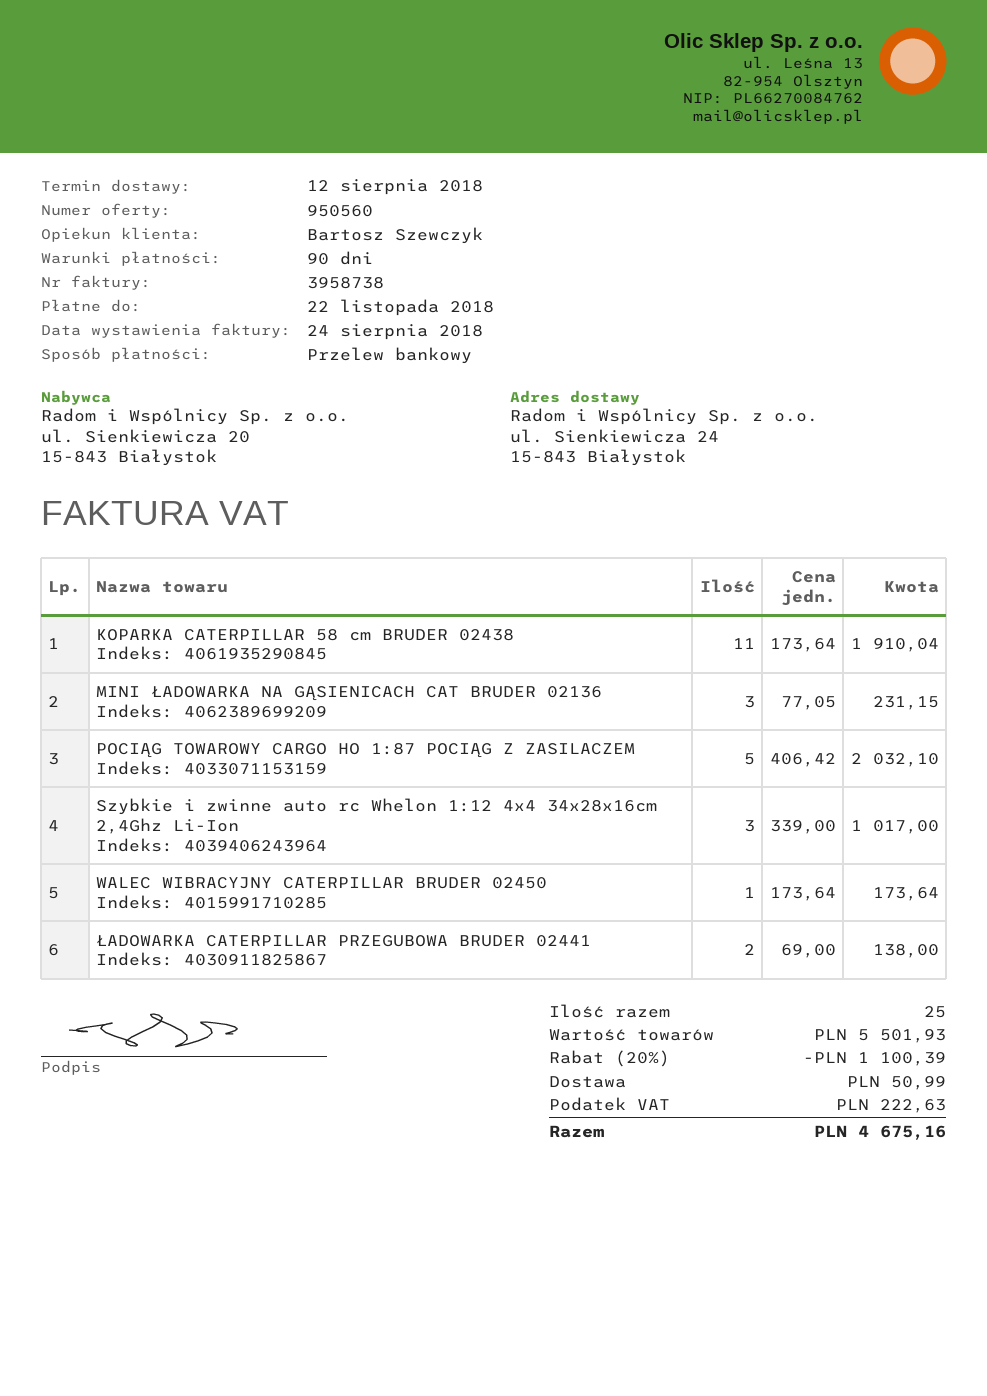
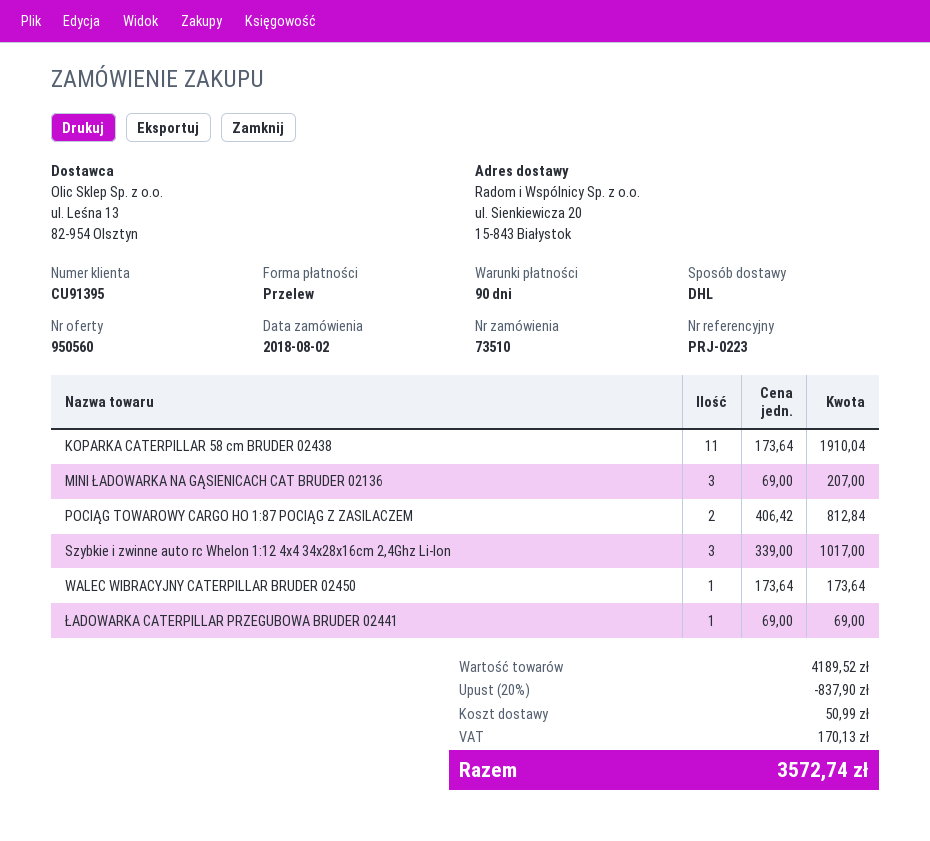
ship to: ul. Sienkiewicza 24, 15-843 Białystok -> ul. Sienkiewicza 20, 15-843 Białystok
MINI ŁADOWARKA NA GĄSIENICACH CAT BRUDER 02136: 3 x 77.05 = 231.15 -> 3 x 69.00 = 207.00
POCIĄG TOWAROWY CARGO HO 1:87 POCIĄG Z ZASILACZEM: 5 x 406.42 = 2032.10 -> 2 x 406.42 = 812.84
ŁADOWARKA CATERPILLAR PRZEGUBOWA BRUDER 02441: 2 x 69.00 = 138.00 -> 1 x 69.00 = 69.00
subtotal: 5501.93 -> 4189.52
discount: 20% = 1100.39 -> 20% = 837.90
tax: 222.63 -> 170.13
total: 4675.16 -> 3572.74

